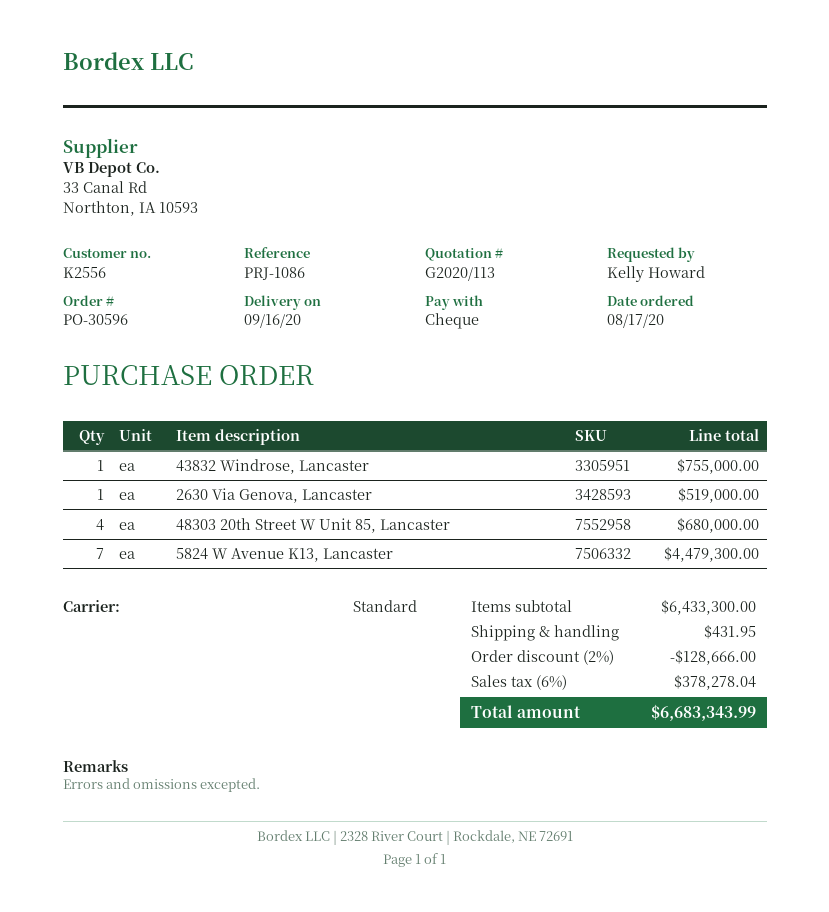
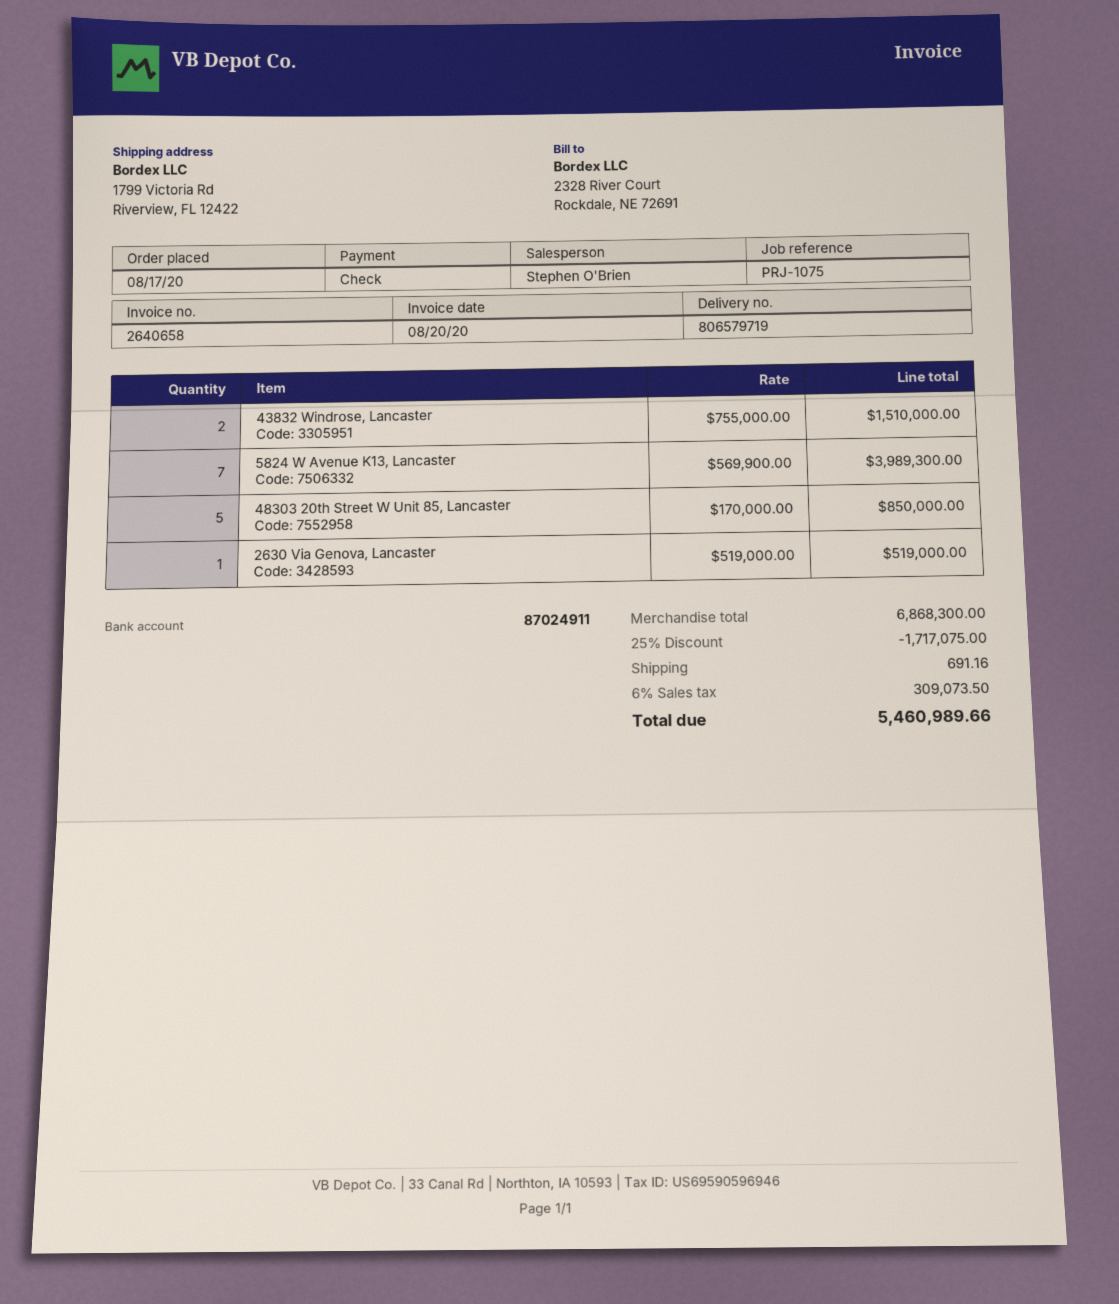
reference: PRJ-1086 -> PRJ-1075
43832 Windrose, Lancaster: 1 for 755000.00 -> 2 for 1510000.00
48303 20th Street W Unit 85, Lancaster: 4 for 680000.00 -> 5 for 850000.00
5824 W Avenue K13, Lancaster: 7 for 4479300.00 -> 7 for 3989300.00
subtotal: 6433300.00 -> 6868300.00
discount: 2% = 128666.00 -> 25% = 1717075.00
shipping: 431.95 -> 691.16
tax: 6% = 378278.04 -> 6% = 309073.50
total: 6683343.99 -> 5460989.66

